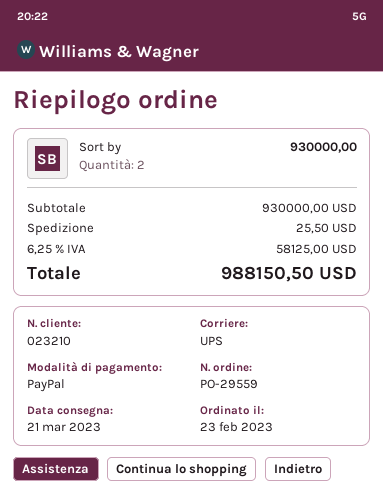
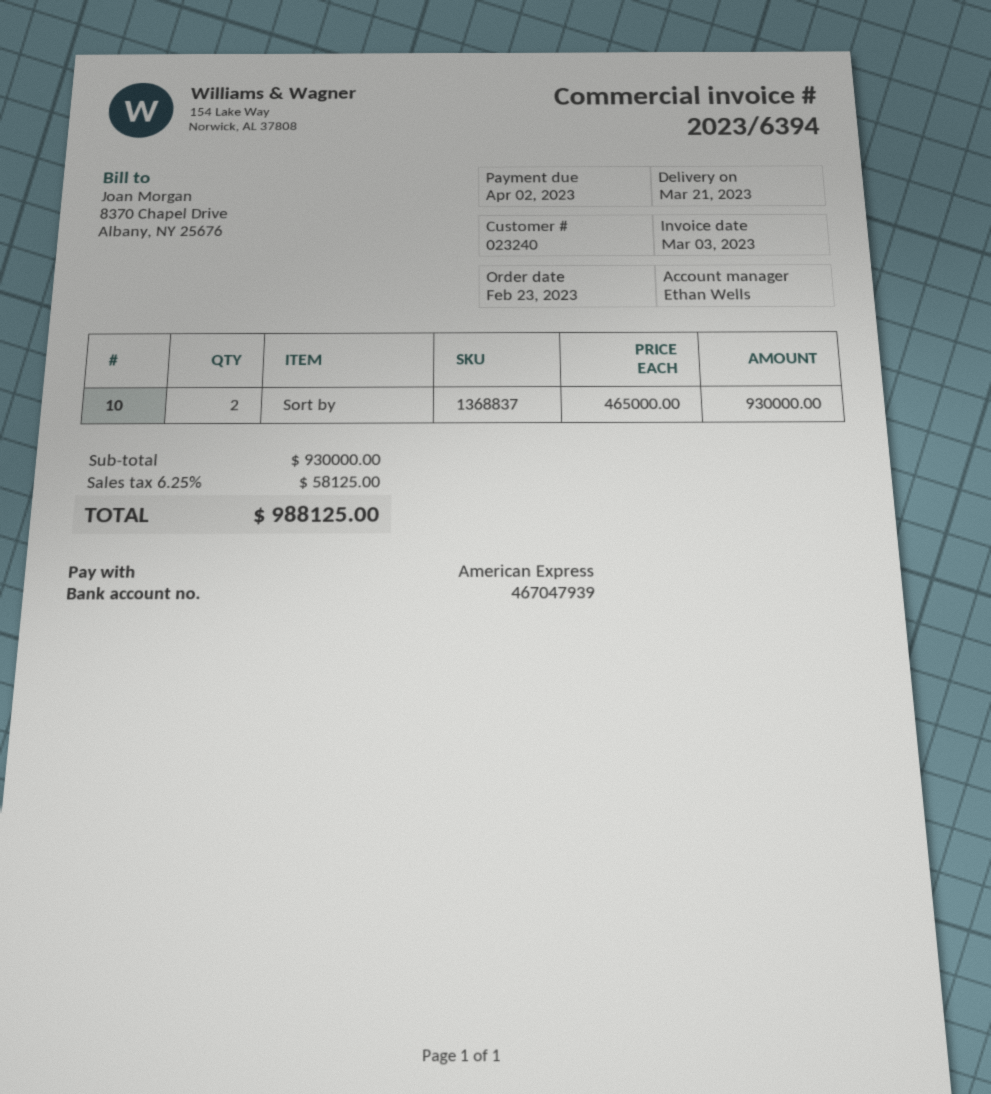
customer number: 023210 -> 023240
payment method: PayPal -> American Express
shipping: 25.50 -> none
total: 988150.50 -> 988125.00

